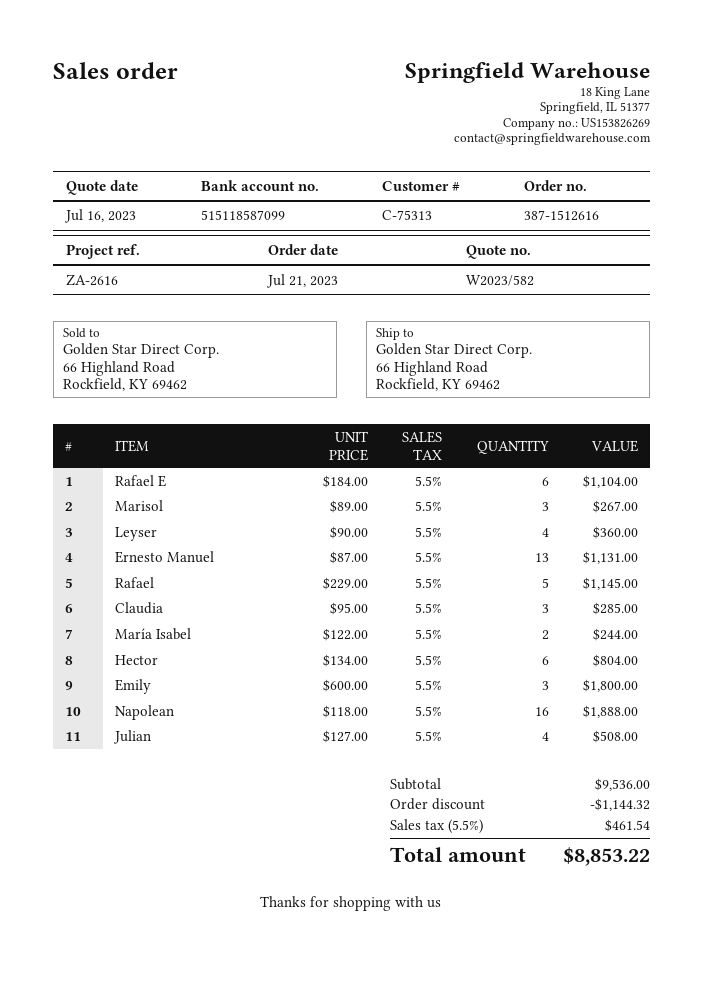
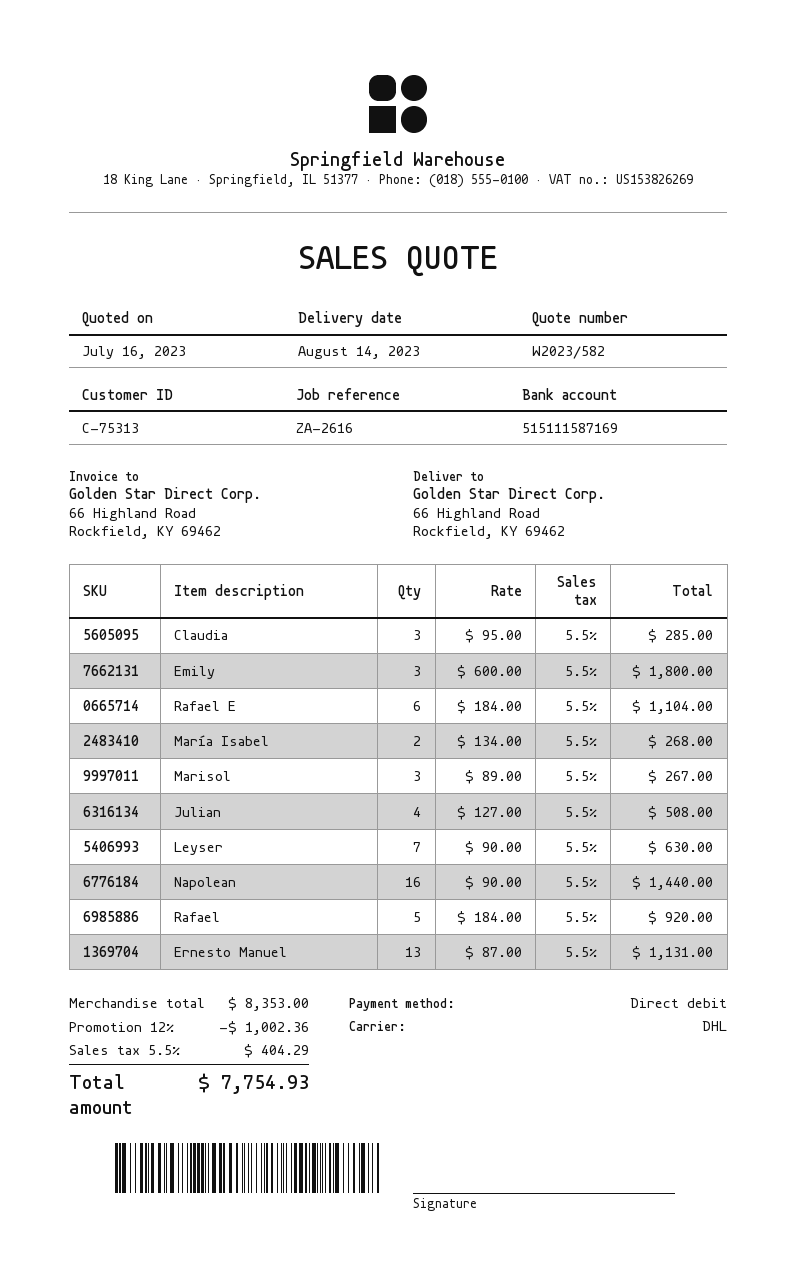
bank account: 515118587099 -> 515111587169
Leyser: 4 x 90.00 = 360.00 -> 7 x 90.00 = 630.00
Rafael: 5 x 229.00 = 1145.00 -> 5 x 184.00 = 920.00
María Isabel: 2 x 122.00 = 244.00 -> 2 x 134.00 = 268.00
Hector: 6 x 134.00 = 804.00 -> none
Napolean: 16 x 118.00 = 1888.00 -> 16 x 90.00 = 1440.00
subtotal: 9536.00 -> 8353.00
discount: 1144.32 -> 1002.36
tax: 5.5% = 461.54 -> 5.5% = 404.29
total: 8853.22 -> 7754.93

